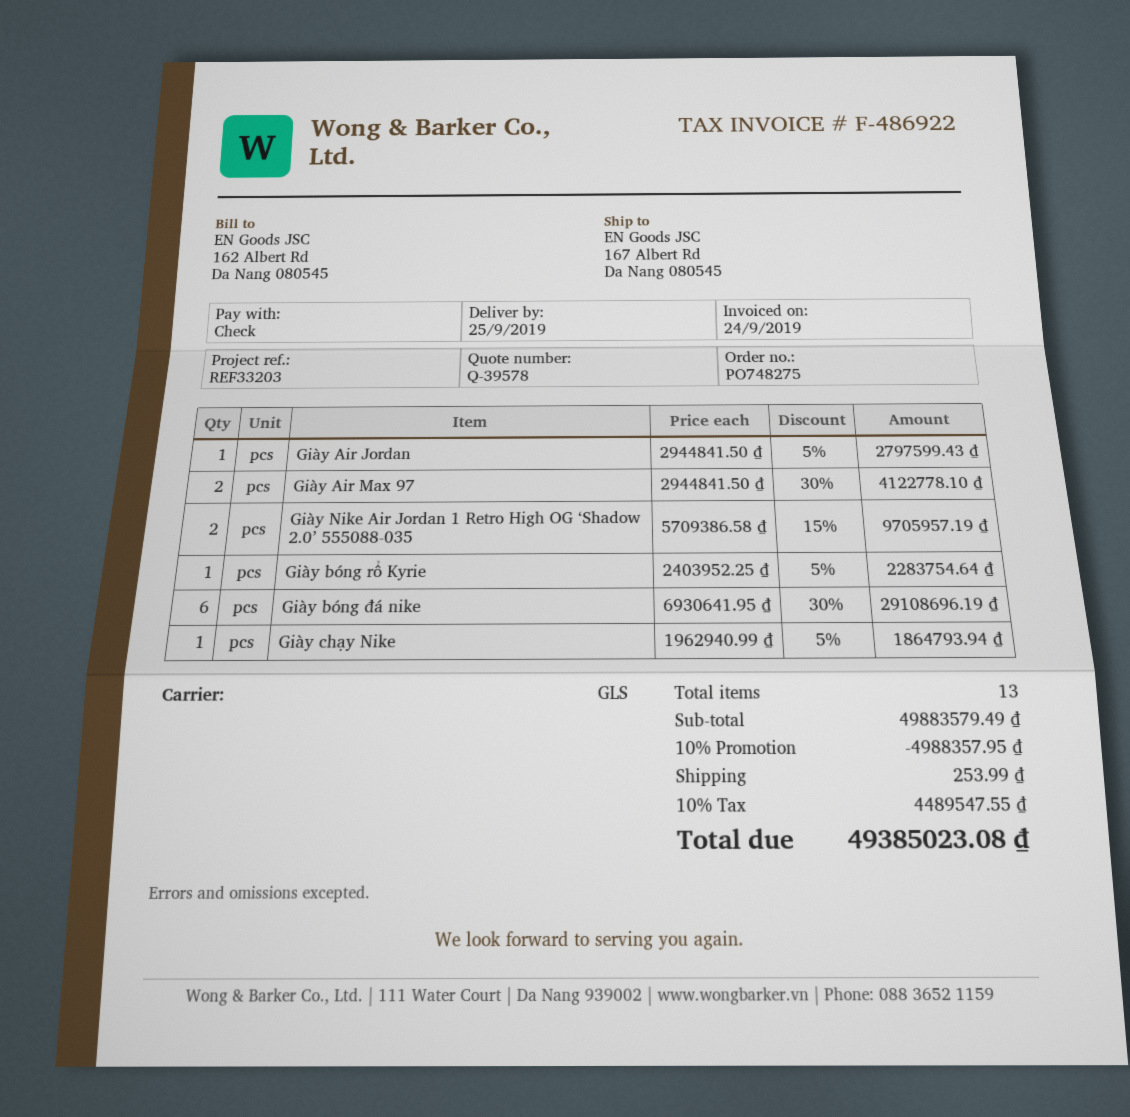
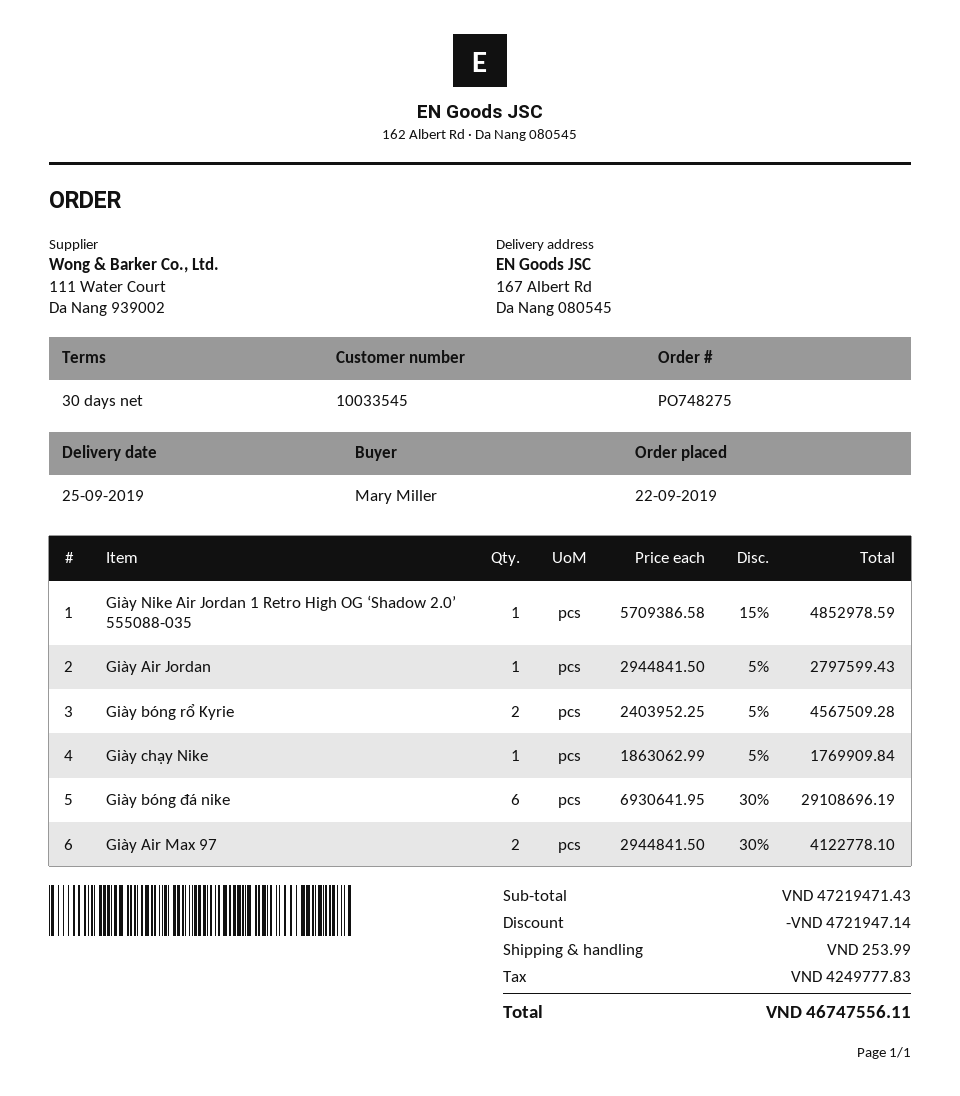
Giày Nike Air Jordan 1 Retro High OG ‘Shadow 2.0’ 555088-035: 2 x 5709386.58 - 15% = 9705957.19 -> 1 x 5709386.58 - 15% = 4852978.59
Giày bóng rổ Kyrie: 1 x 2403952.25 - 5% = 2283754.64 -> 2 x 2403952.25 - 5% = 4567509.28
Giày chạy Nike: 1 x 1962940.99 - 5% = 1864793.94 -> 1 x 1863062.99 - 5% = 1769909.84
subtotal: 49883579.49 -> 47219471.43
discount: 4988357.95 -> 4721947.14
tax: 4489547.55 -> 4249777.83
total: 49385023.08 -> 46747556.11

